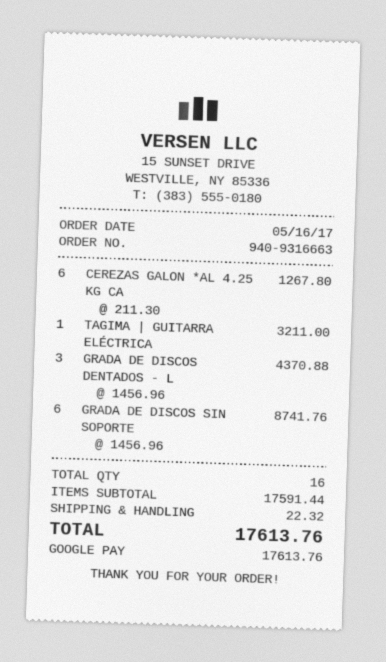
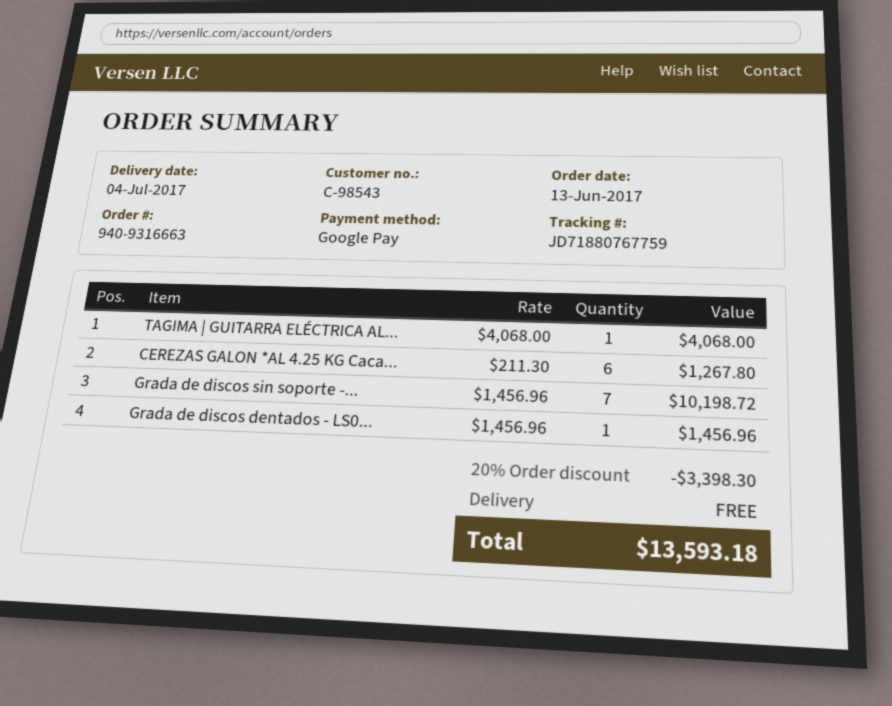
order date: 2017-05-16 -> 2017-06-13
TAGIMA | GUITARRA ELÉCTRICA: 1 x 3211.00 = 3211.00 -> 1 x 4068.00 = 4068.00
GRADA DE DISCOS DENTADOS - L: 3 x 1456.96 = 4370.88 -> 1 x 1456.96 = 1456.96
GRADA DE DISCOS SIN SOPORTE: 6 x 1456.96 = 8741.76 -> 7 x 1456.96 = 10198.72
discount: none -> 20% = 3398.30
shipping: 22.32 -> 0.00
total: 17613.76 -> 13593.18

